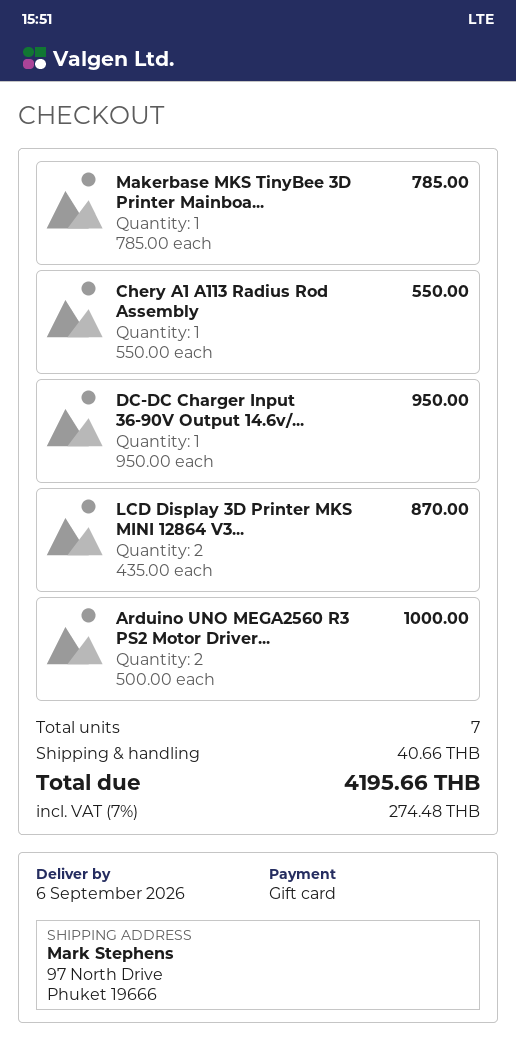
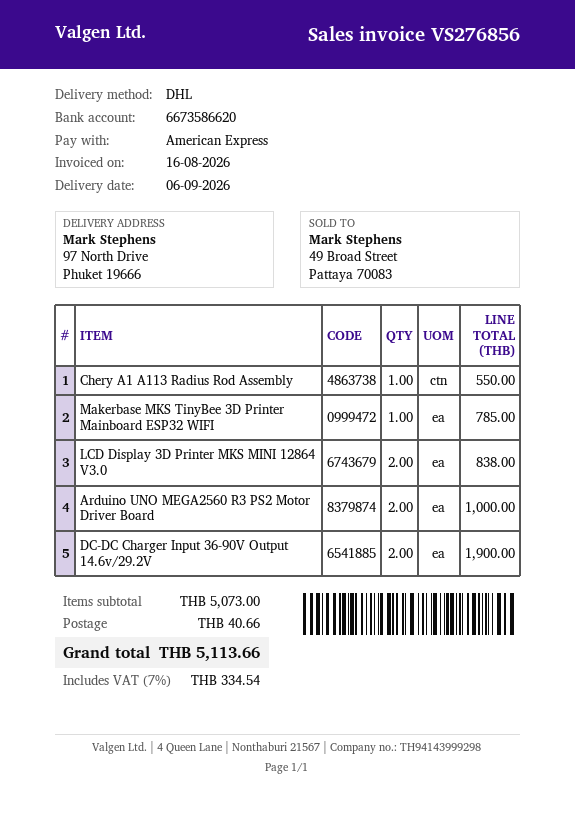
payment method: gift card -> American Express
DC-DC Charger Input 36-90V Output 14.6v/...: 1 for 950.00 -> 2 for 1900.00
LCD Display 3D Printer MKS MINI 12864 V3...: 2 for 870.00 -> 2 for 838.00
tax: 7% = 274.48 -> 7% = 334.54
total: 4195.66 -> 5113.66

